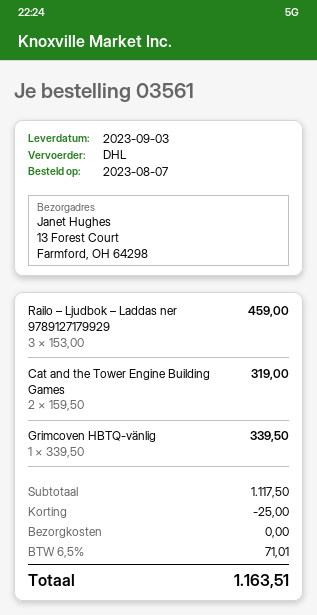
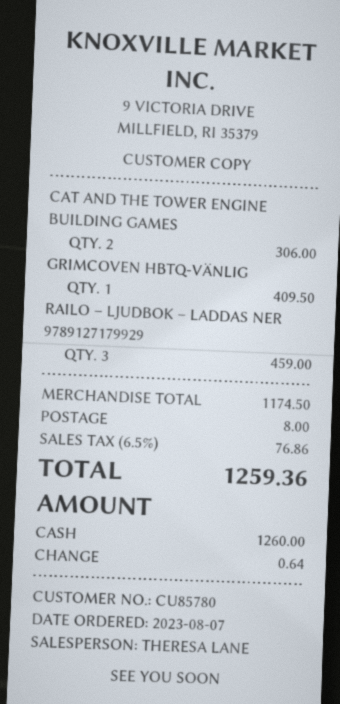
Cat and the Tower Engine Building Games: 2 for 319.00 -> 2 for 306.00
Grimcoven HBTQ-vänlig: 1 for 339.50 -> 1 for 409.50
subtotal: 1117.50 -> 1174.50
discount: 25.00 -> none
shipping: 0.00 -> 8.00
tax: 6.5% = 71.01 -> 6.5% = 76.86
total: 1163.51 -> 1259.36

